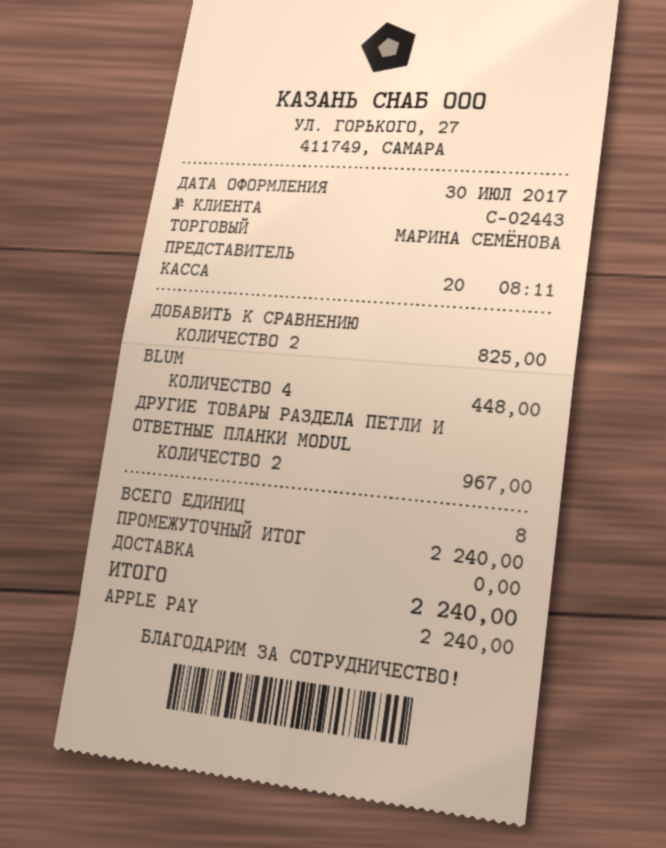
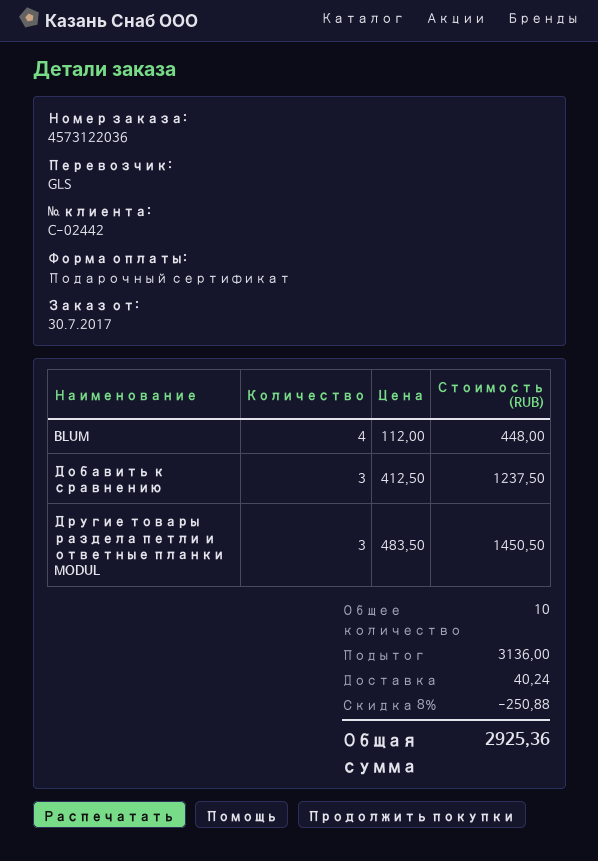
customer number: C-02443 -> C-02442
payment method: Apple Pay -> gift card
ДОБАВИТЬ К СРАВНЕНИЮ: 2 for 825.00 -> 3 for 1237.50
ДРУГИЕ ТОВАРЫ РАЗДЕЛА ПЕТЛИ И ОТВЕТНЫЕ ПЛАНКИ MODUL: 2 for 967.00 -> 3 for 1450.50
total quantity: 8 -> 10
subtotal: 2240.00 -> 3136.00
discount: none -> 8% = 250.88
shipping: 0.00 -> 40.24
total: 2240.00 -> 2925.36

